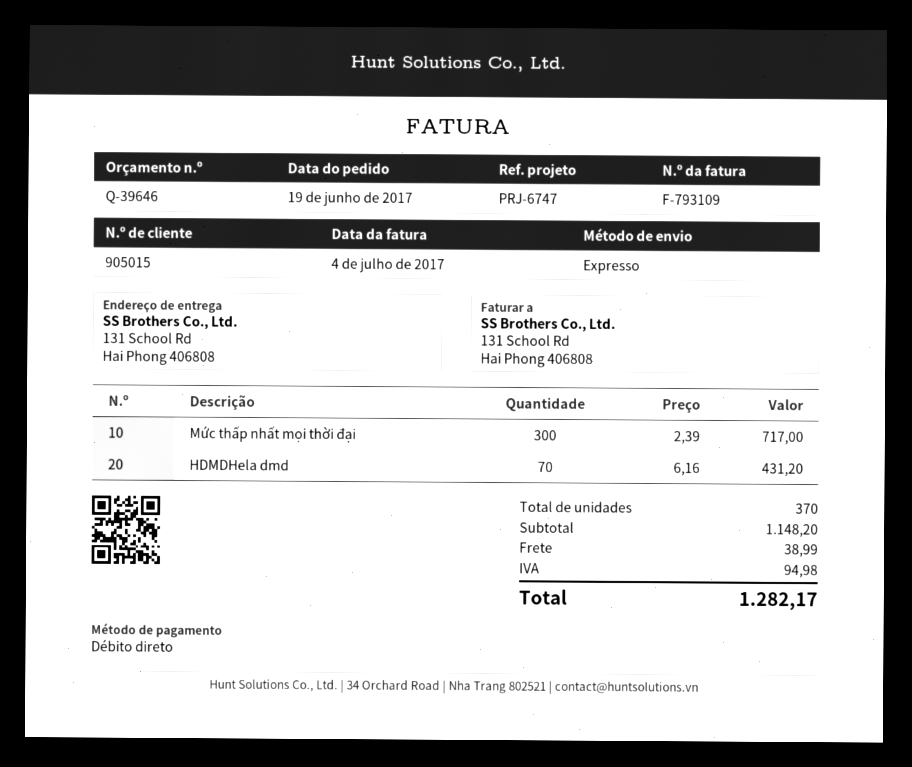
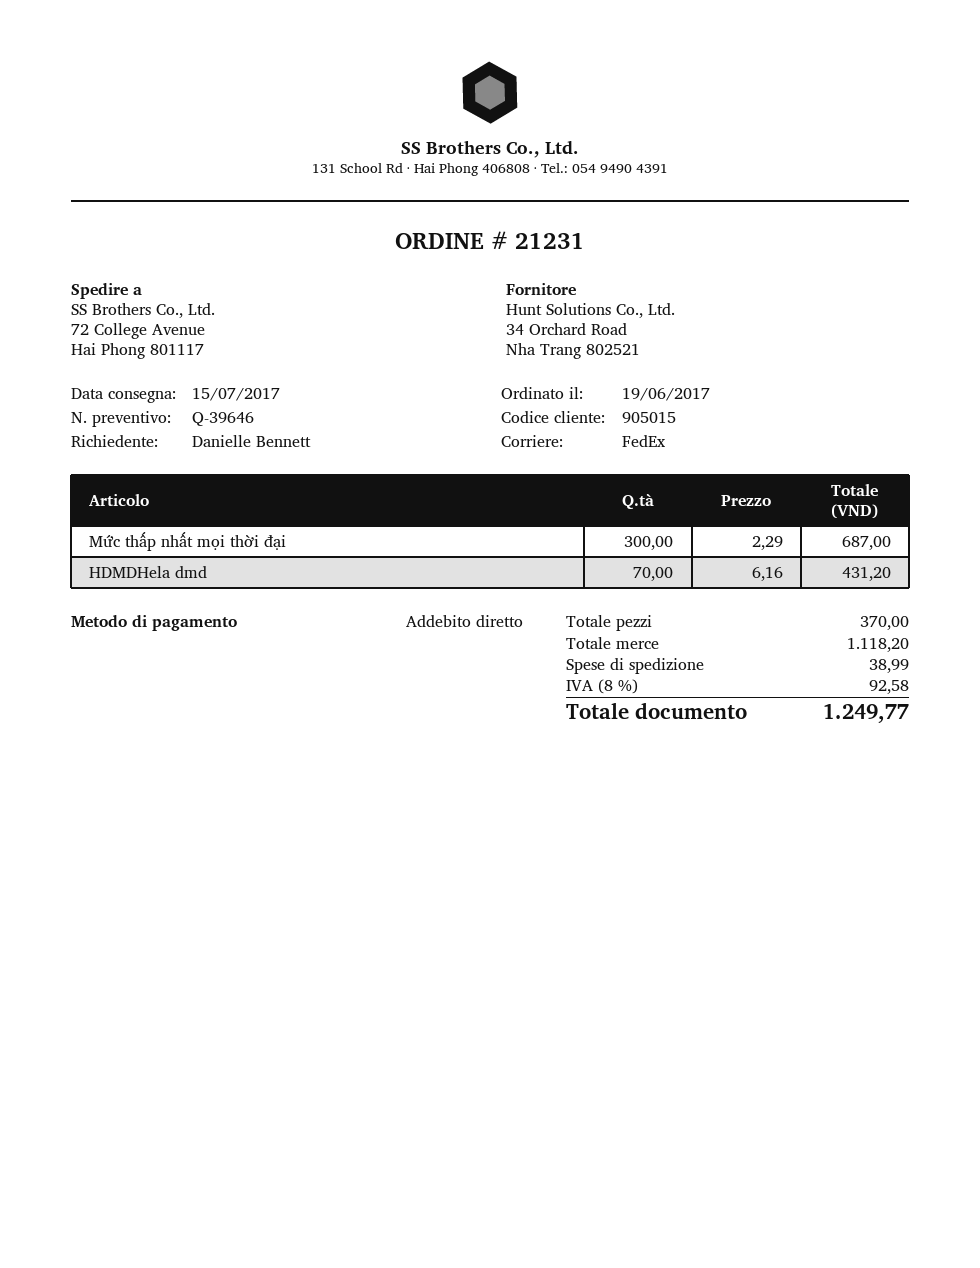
shipping method: express -> FedEx
ship to: 131 School Rd, Hai Phong 406808 -> 72 College Avenue, Hai Phong 801117
Mức thấp nhất mọi thời đại: 300 x 2.39 = 717.00 -> 300 x 2.29 = 687.00
subtotal: 1148.20 -> 1118.20
tax: 94.98 -> 92.58
total: 1282.17 -> 1249.77

